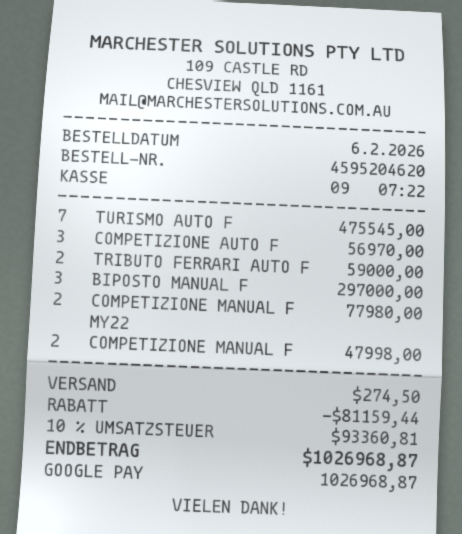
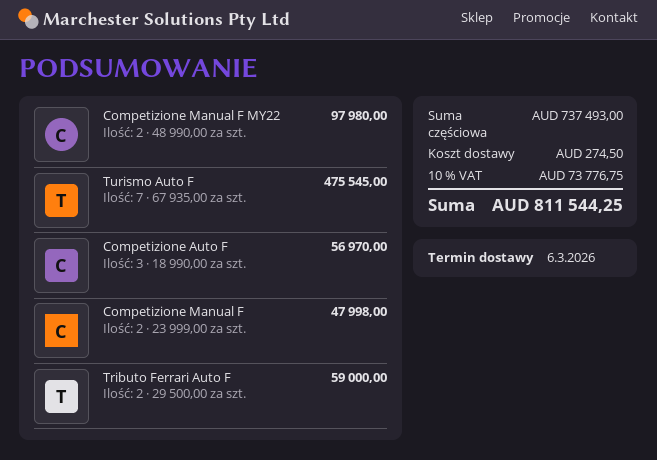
BIPOSTO MANUAL F: 3 for 297000.00 -> none
COMPETIZIONE MANUAL F MY22: 2 for 77980.00 -> 2 for 97980.00
discount: 81159.44 -> none
tax: 10% = 93360.81 -> 10% = 73776.75
total: 1026968.87 -> 811544.25

